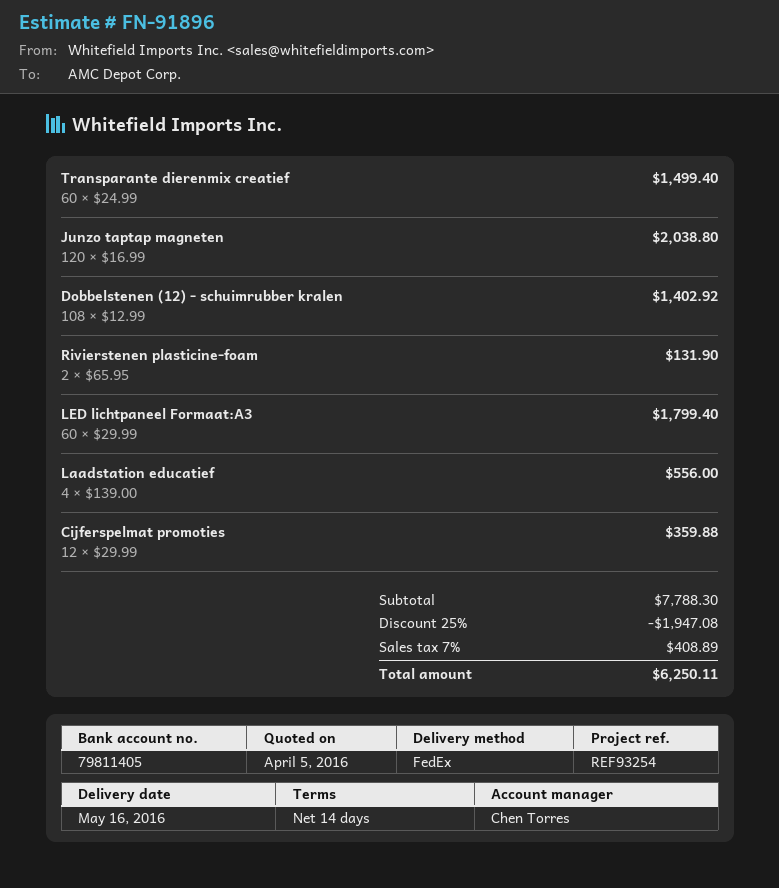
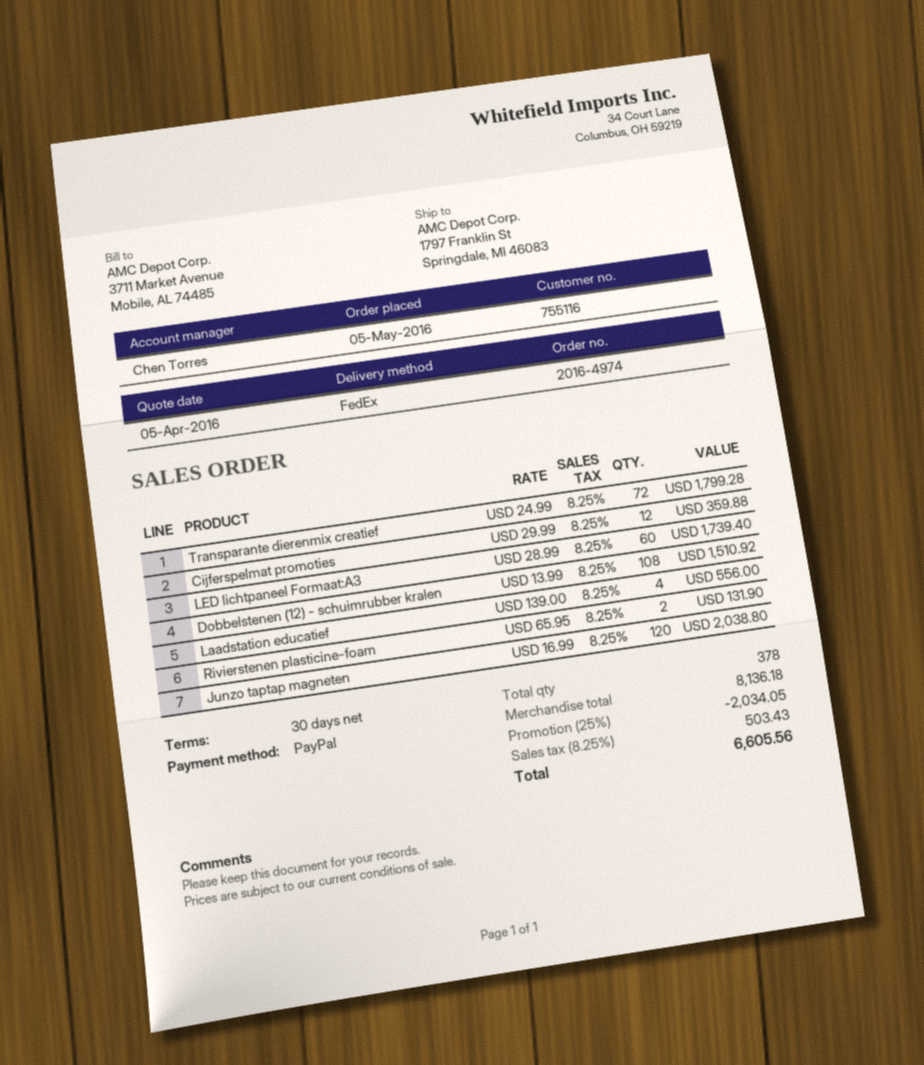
payment terms: 14 days -> 30 days
Transparante dierenmix creatief: 60 x 24.99 = 1499.40 -> 72 x 24.99 = 1799.28
Dobbelstenen (12) - schuimrubber kralen: 108 x 12.99 = 1402.92 -> 108 x 13.99 = 1510.92
LED lichtpaneel Formaat:A3: 60 x 29.99 = 1799.40 -> 60 x 28.99 = 1739.40
subtotal: 7788.30 -> 8136.18
discount: 25% = 1947.08 -> 25% = 2034.05
tax: 7% = 408.89 -> 8.25% = 503.43
total: 6250.11 -> 6605.56

